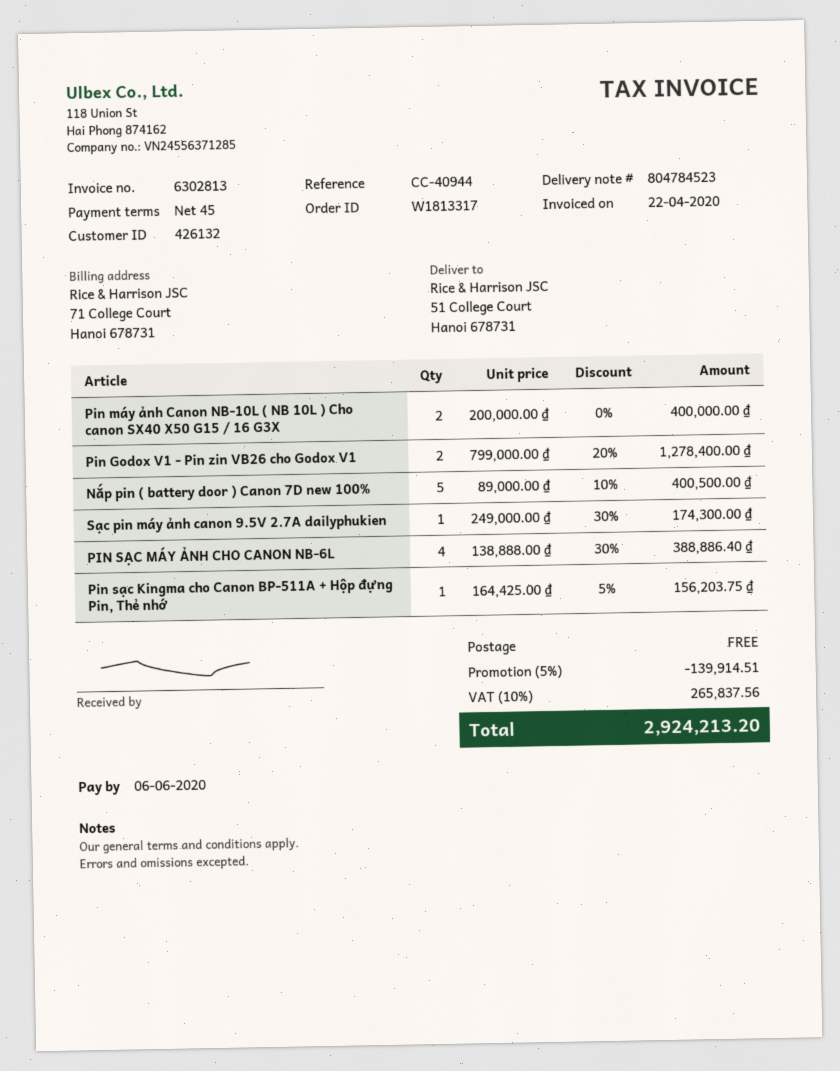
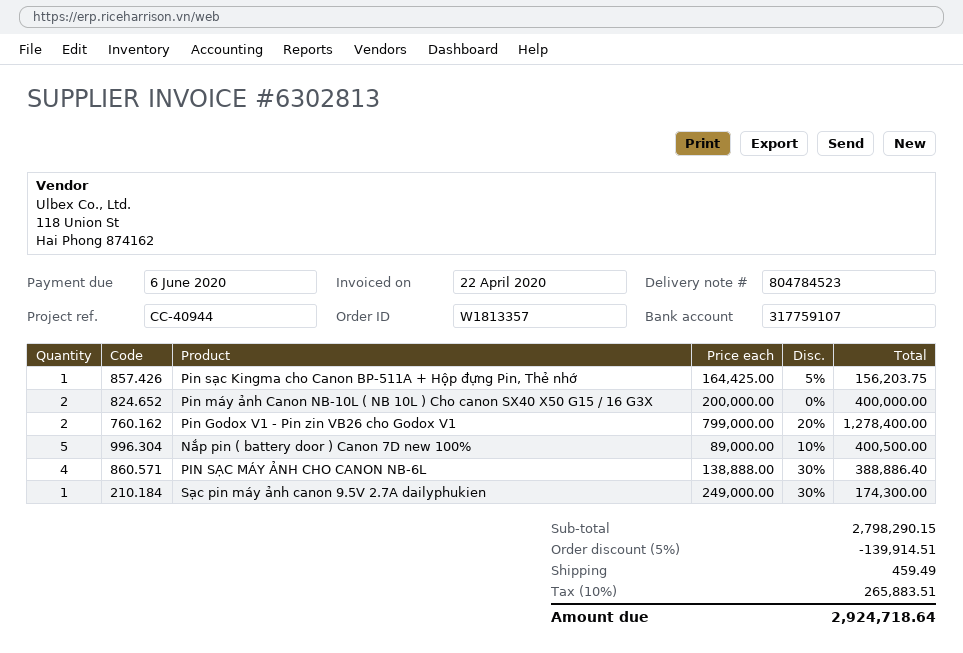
order number: W1813317 -> W1813357
shipping: 0.00 -> 459.49
tax: 10% = 265837.56 -> 10% = 265883.51
total: 2924213.20 -> 2924718.64

